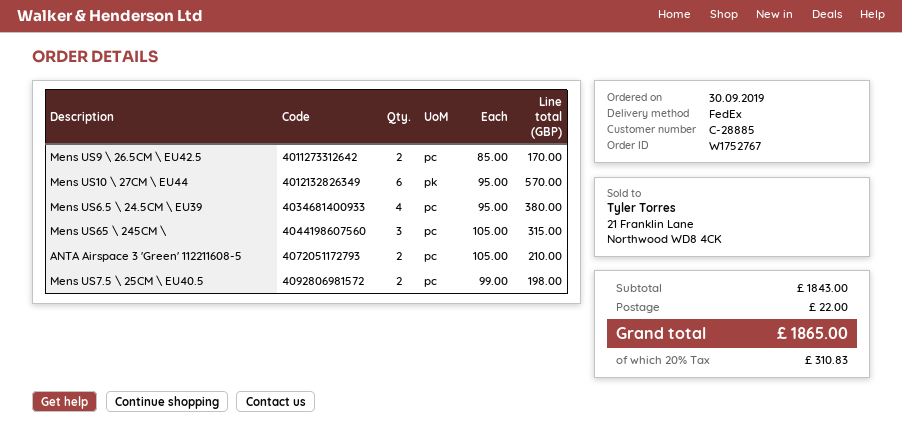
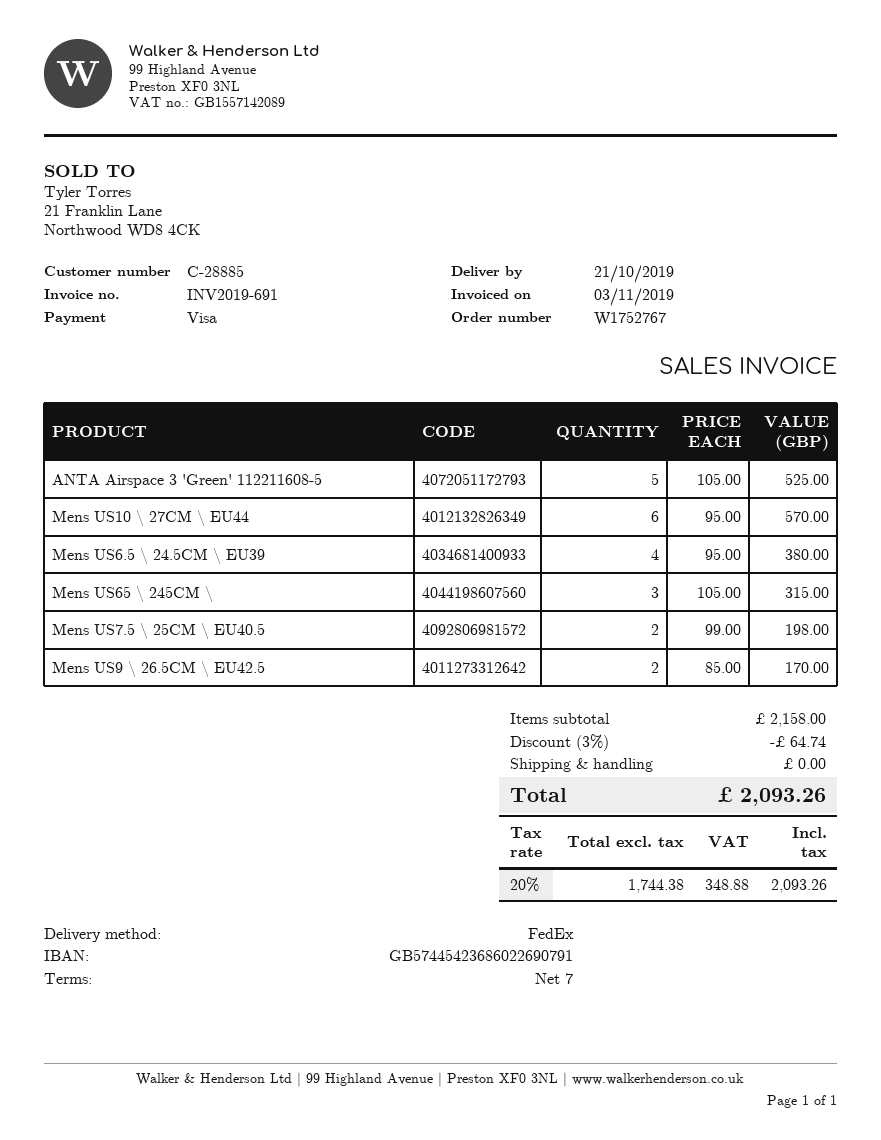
ANTA Airspace 3 'Green' 112211608-5: 2 x 105.00 = 210.00 -> 5 x 105.00 = 525.00
subtotal: 1843.00 -> 2158.00
discount: none -> 3% = 64.74
shipping: 22.00 -> 0.00
tax: 20% = 310.83 -> 20% = 348.88
total: 1865.00 -> 2093.26

